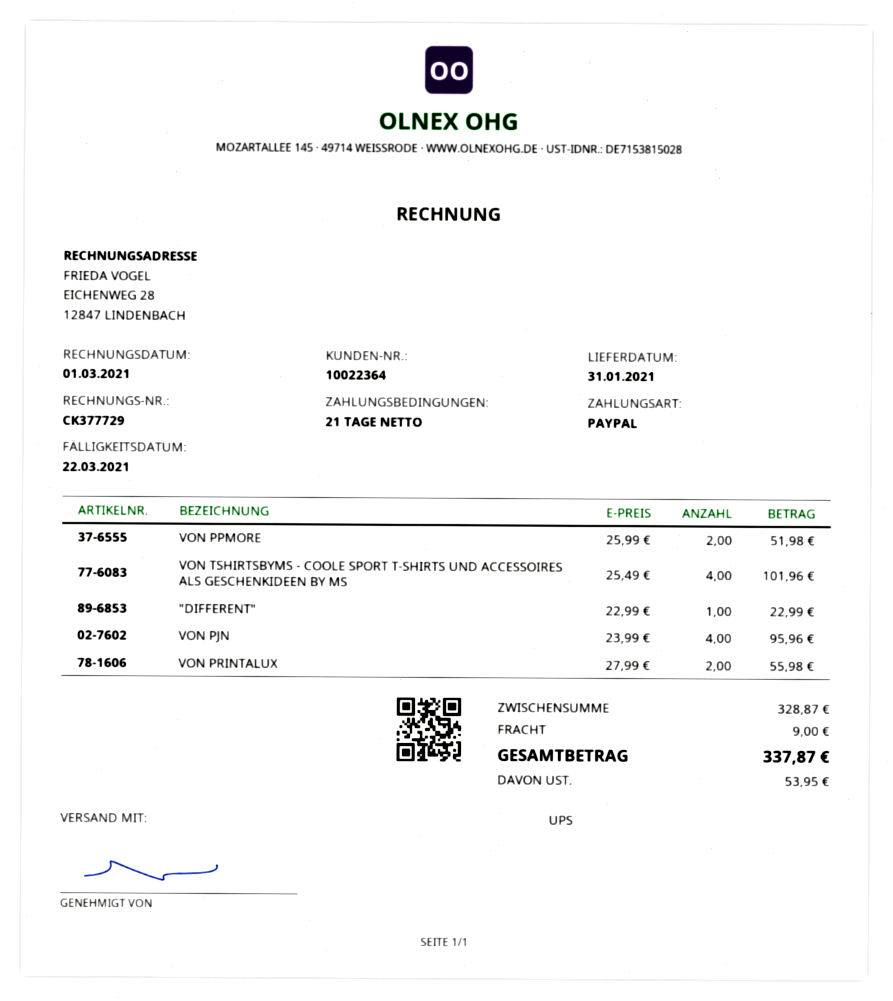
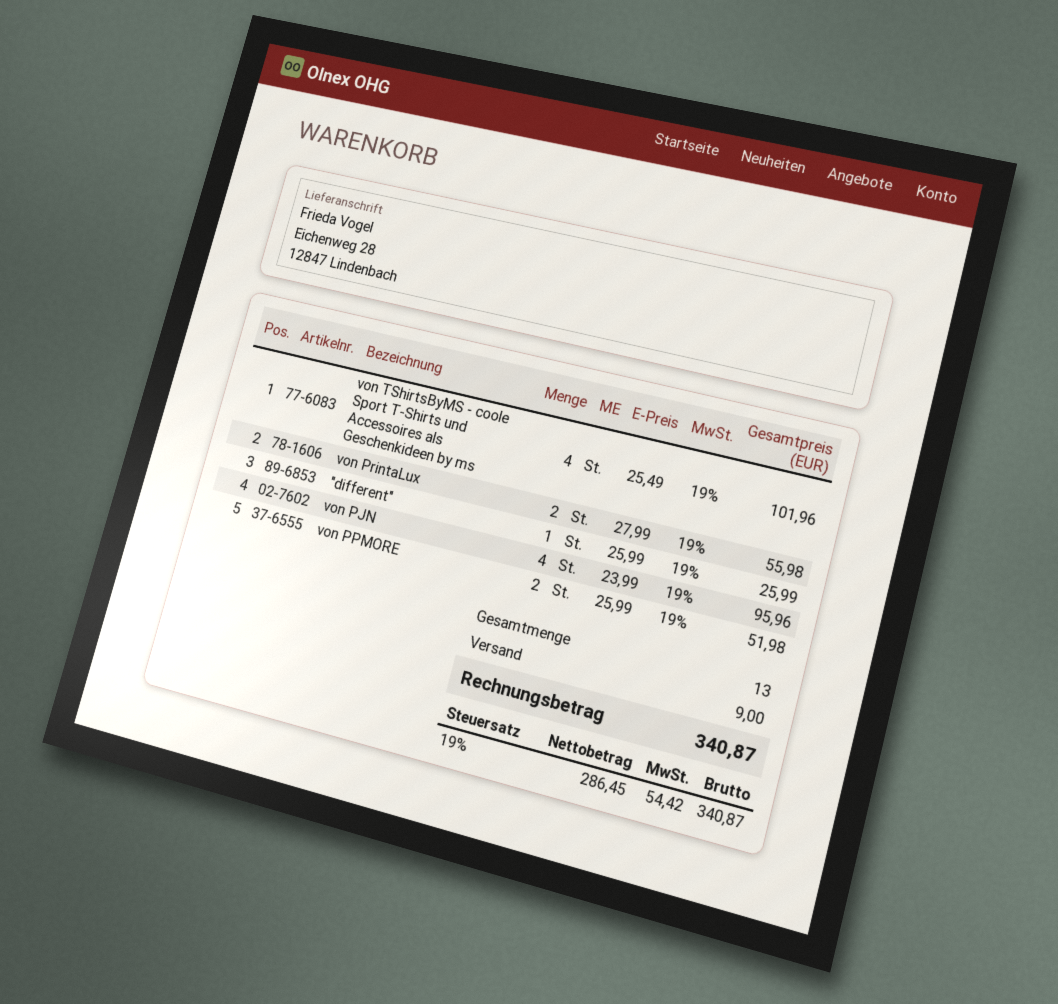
"DIFFERENT": 1 x 22.99 = 22.99 -> 1 x 25.99 = 25.99
tax: 53.95 -> 54.42
total: 337.87 -> 340.87

